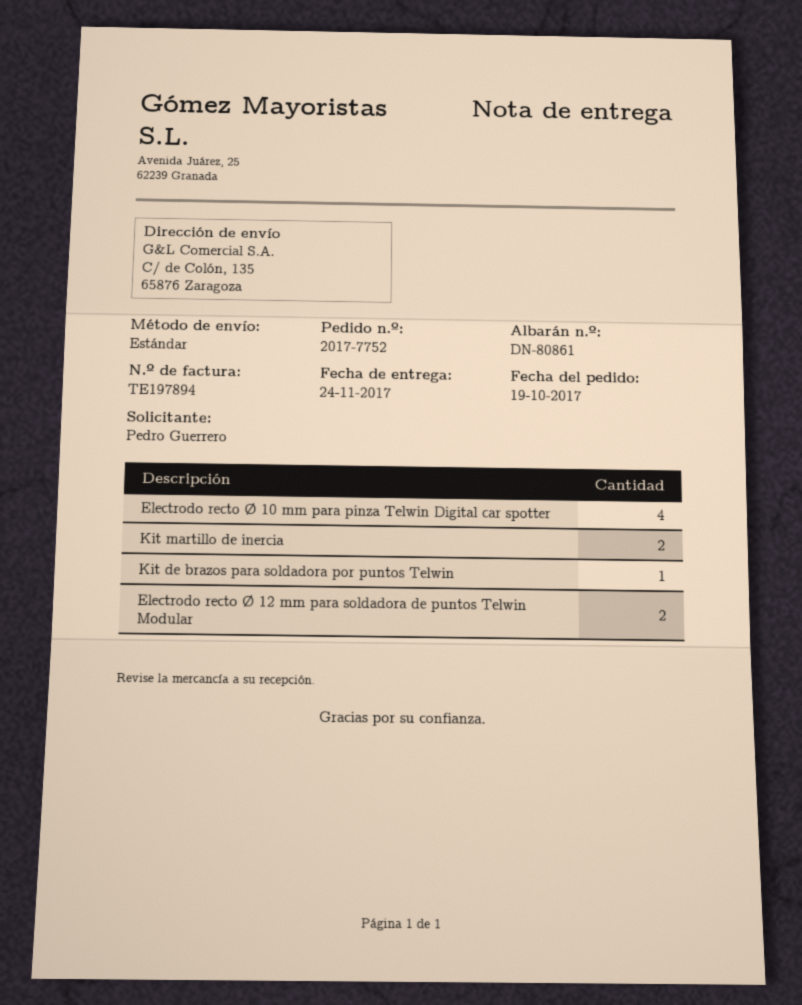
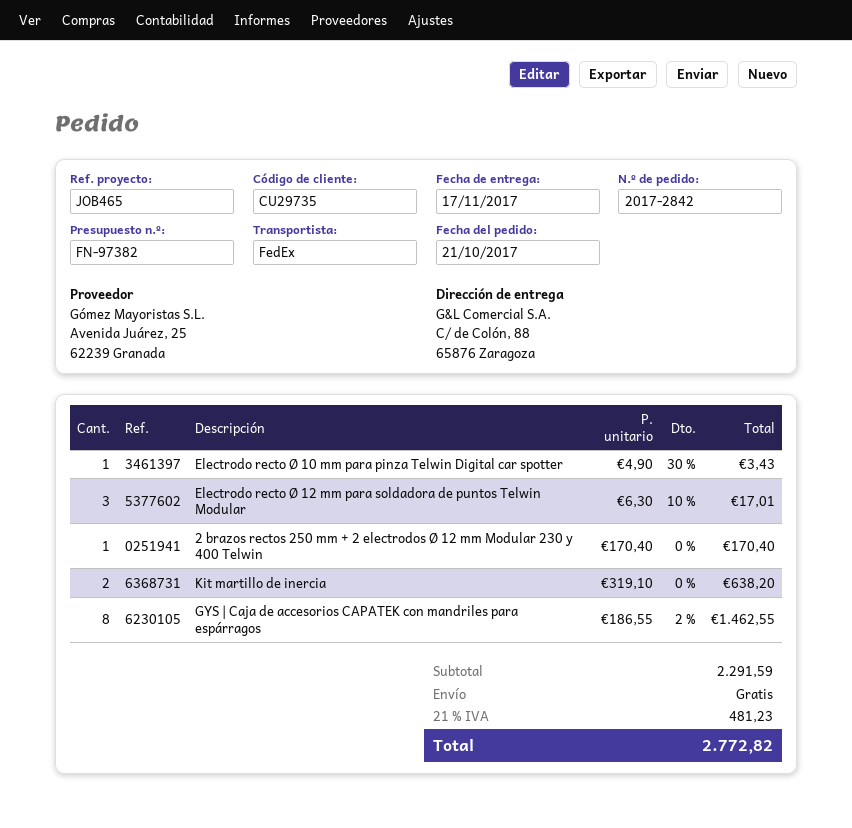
order number: 2017-7752 -> 2017-2842
order date: 2017-10-19 -> 2017-10-21
delivery date: 2017-11-24 -> 2017-11-17
shipping method: standard -> FedEx
ship to: C/ de Colón, 135, 65876 Zaragoza -> C/ de Colón, 88, 65876 Zaragoza
Electrodo recto Ø 10 mm para pinza Telwin Digital car spotter: 4 -> 1
Kit de brazos para soldadora por puntos Telwin: 1 -> none
Electrodo recto Ø 12 mm para soldadora de puntos Telwin Modular: 2 -> 3
2 brazos rectos 250 mm + 2 electrodos Ø 12 mm Modular 230 y 400 Telwin: none -> 1
GYS | Caja de accesorios CAPATEK con mandriles para espárragos: none -> 8

